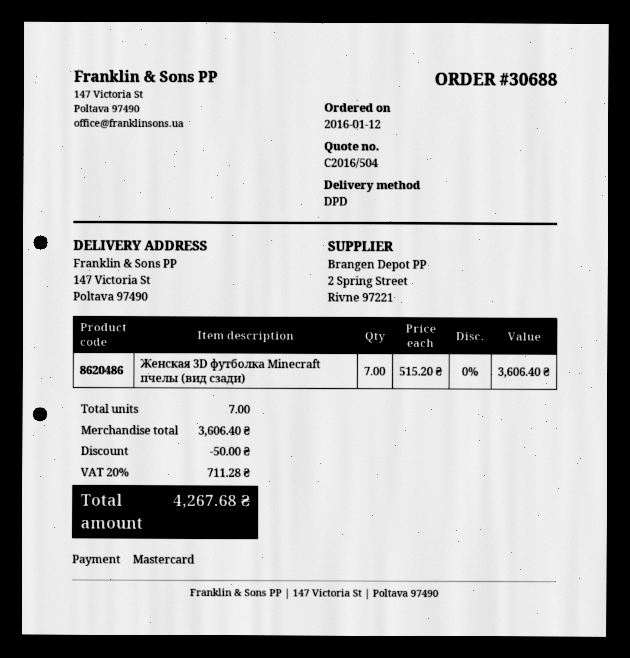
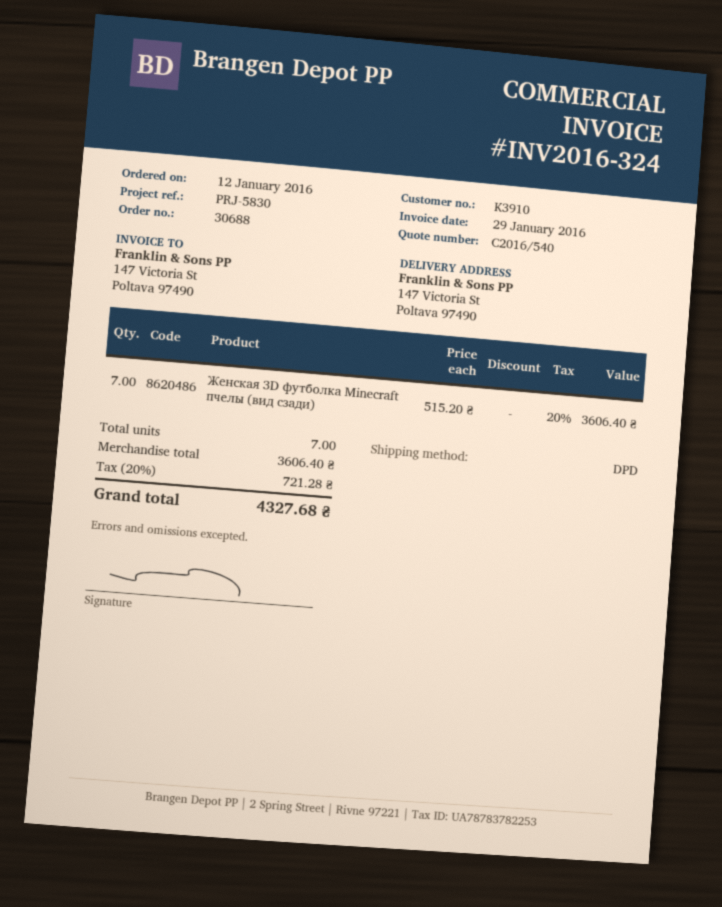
quote number: C2016/504 -> C2016/540
discount: 50.00 -> none
tax: 20% = 711.28 -> 20% = 721.28
total: 4267.68 -> 4327.68

